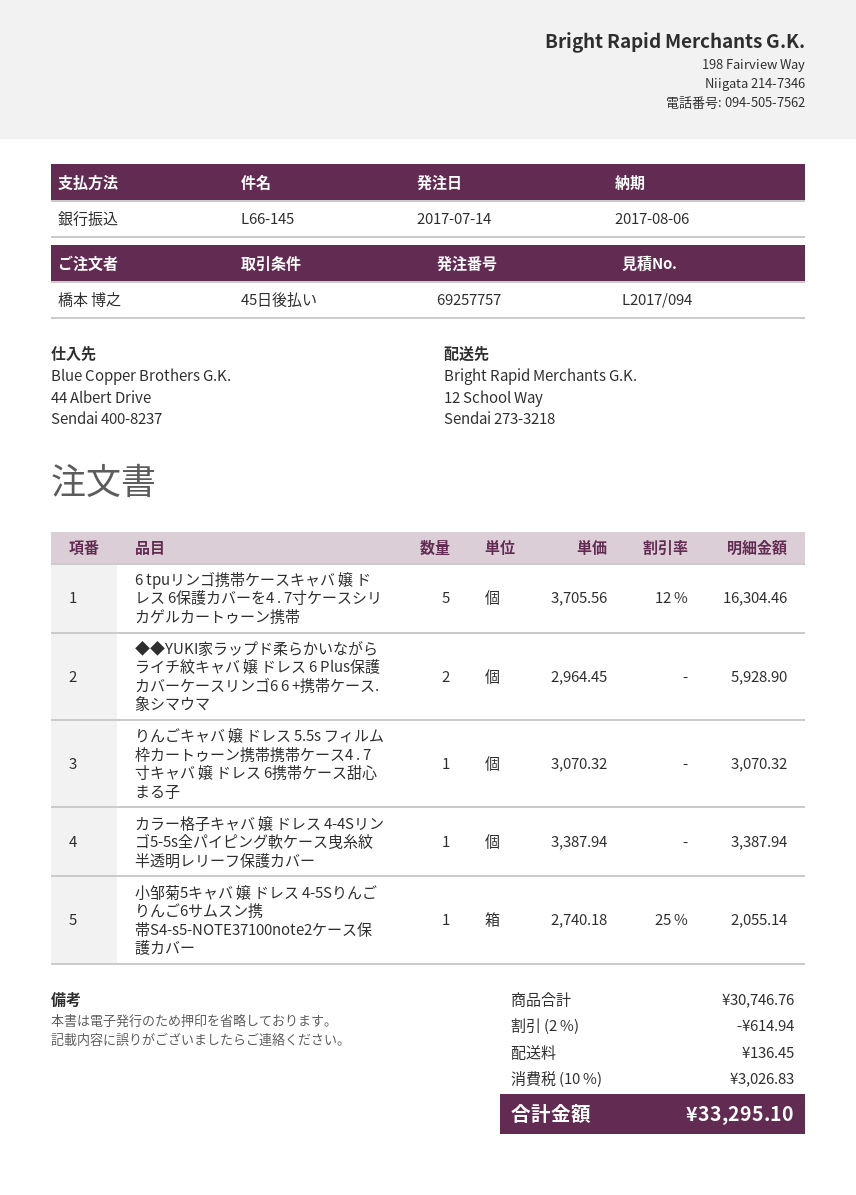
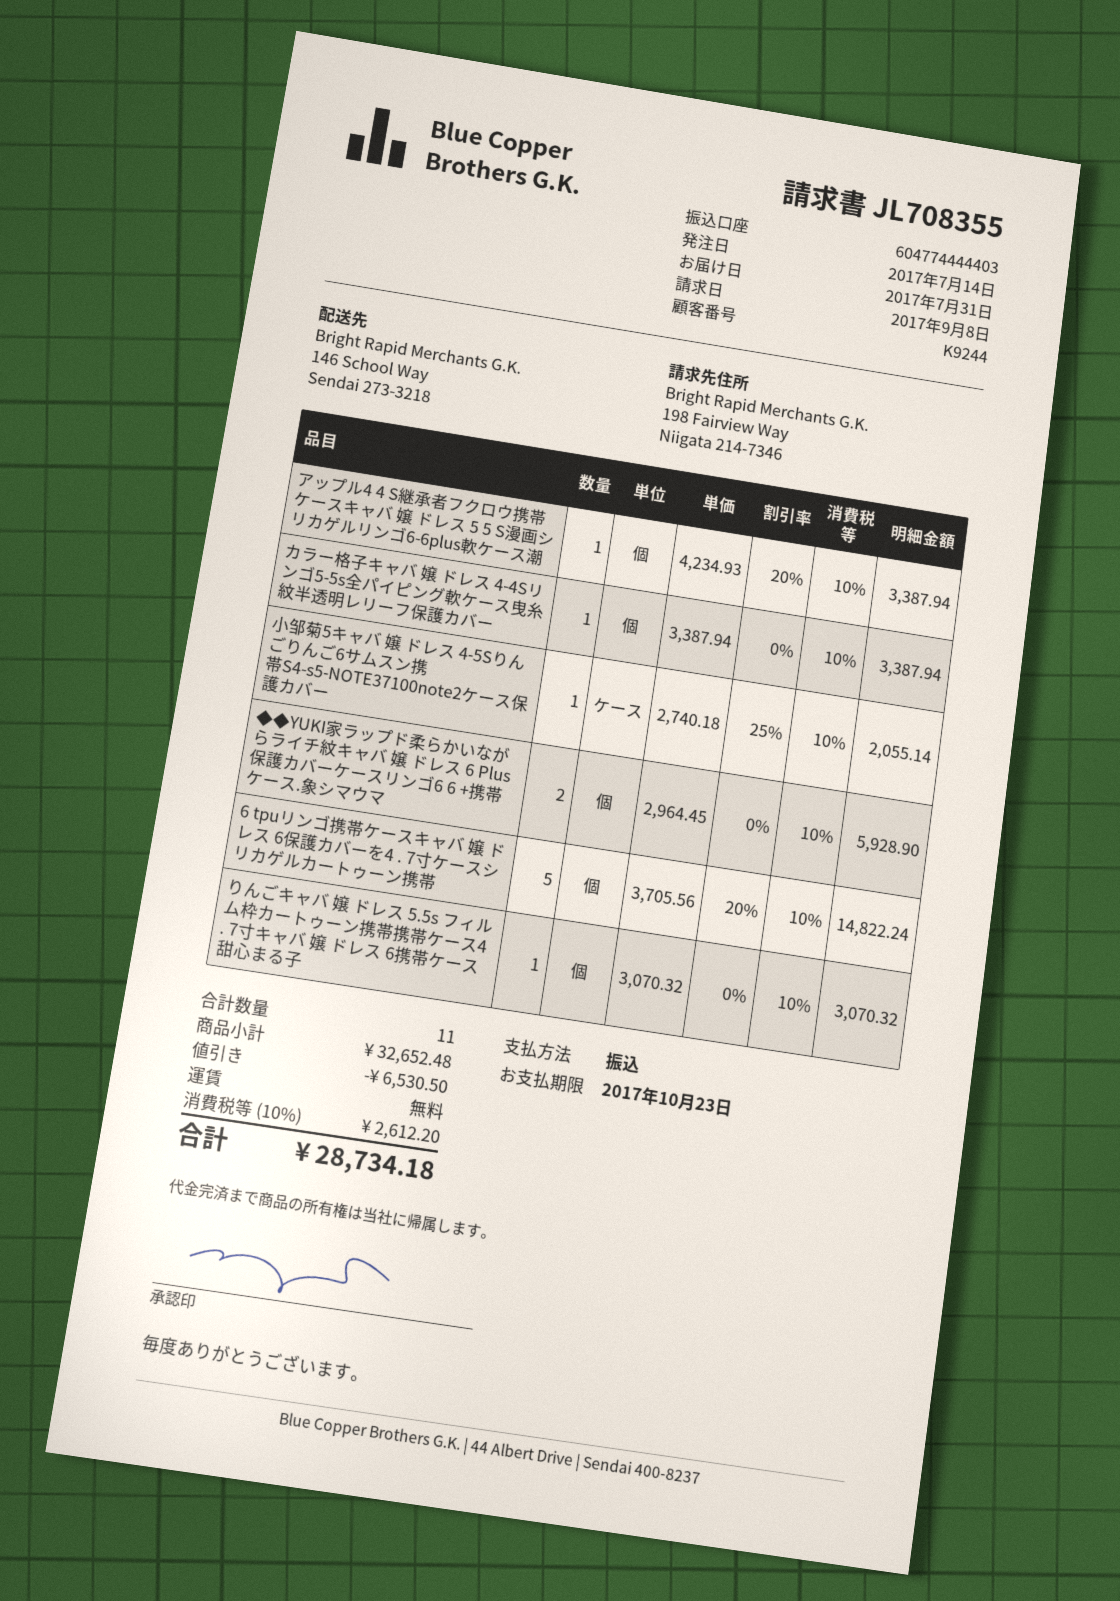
delivery date: 2017-08-06 -> 2017-07-31
ship to: 12 School Way, Sendai 273-3218 -> 146 School Way, Sendai 273-3218
6 tpuリンゴ携帯ケースキャバ 嬢 ドレス 6保護カバーを4 . 7寸ケースシリカゲルカートゥーン携帯: 5 x 3705.56 - 12% = 16304.46 -> 5 x 3705.56 - 20% = 14822.24
アップル4 4 S継承者フクロウ携帯ケースキャバ 嬢 ドレス 5 5 S漫画シリカゲルリンゴ6-6plus軟ケース潮: none -> 1 x 4234.93 - 20% = 3387.94
subtotal: 30746.76 -> 32652.48
discount: 614.94 -> 6530.50
shipping: 136.45 -> 0.00
tax: 10% = 3026.83 -> 10% = 2612.20
total: 33295.10 -> 28734.18

